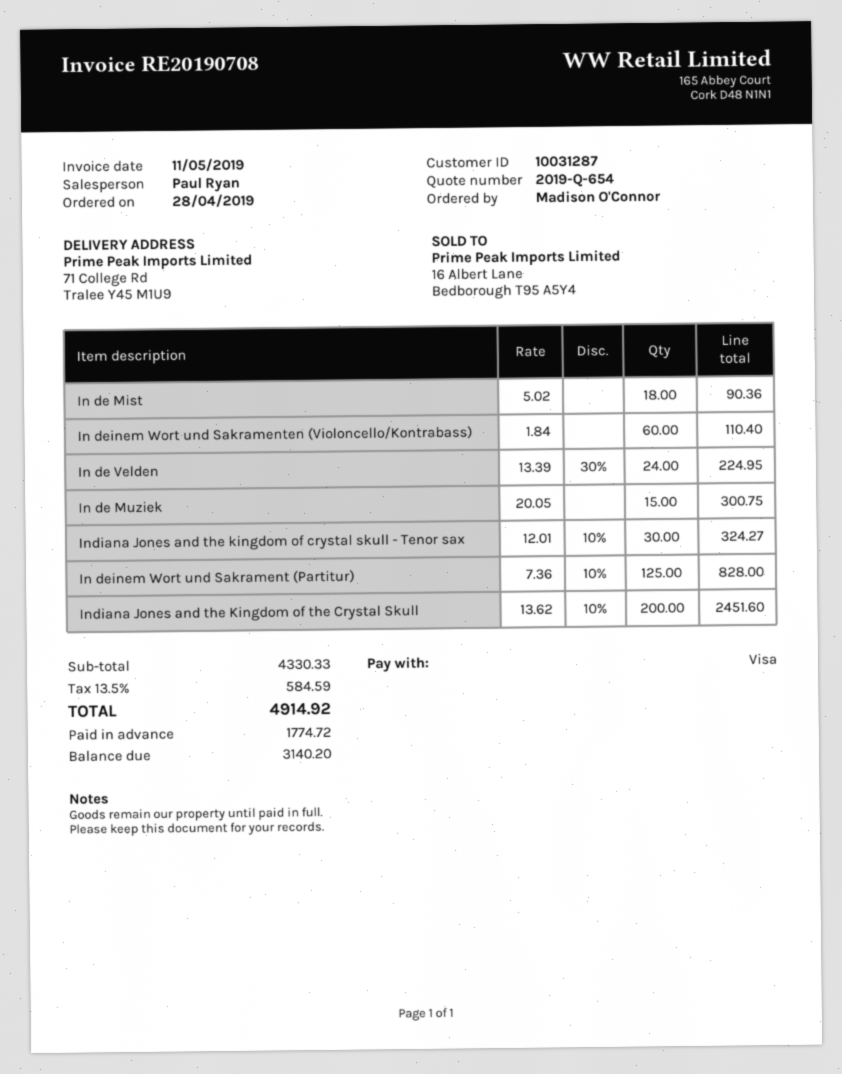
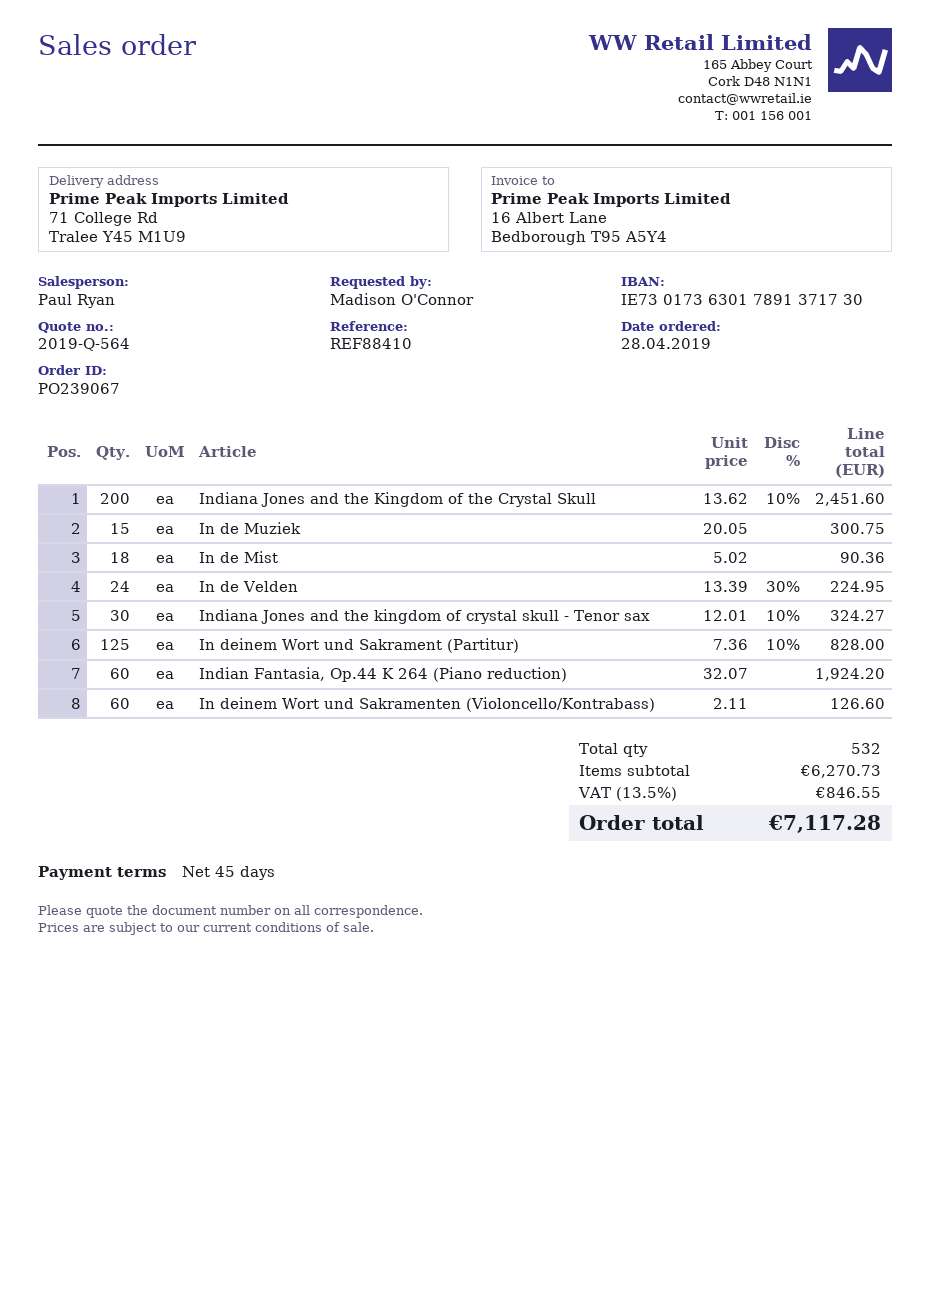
quote number: 2019-Q-654 -> 2019-Q-564
In deinem Wort und Sakramenten (Violoncello/Kontrabass): 60 x 1.84 = 110.40 -> 60 x 2.11 = 126.60
Indian Fantasia, Op.44 K 264 (Piano reduction): none -> 60 x 32.07 = 1924.20
subtotal: 4330.33 -> 6270.73
tax: 13.5% = 584.59 -> 13.5% = 846.55
total: 4914.92 -> 7117.28

